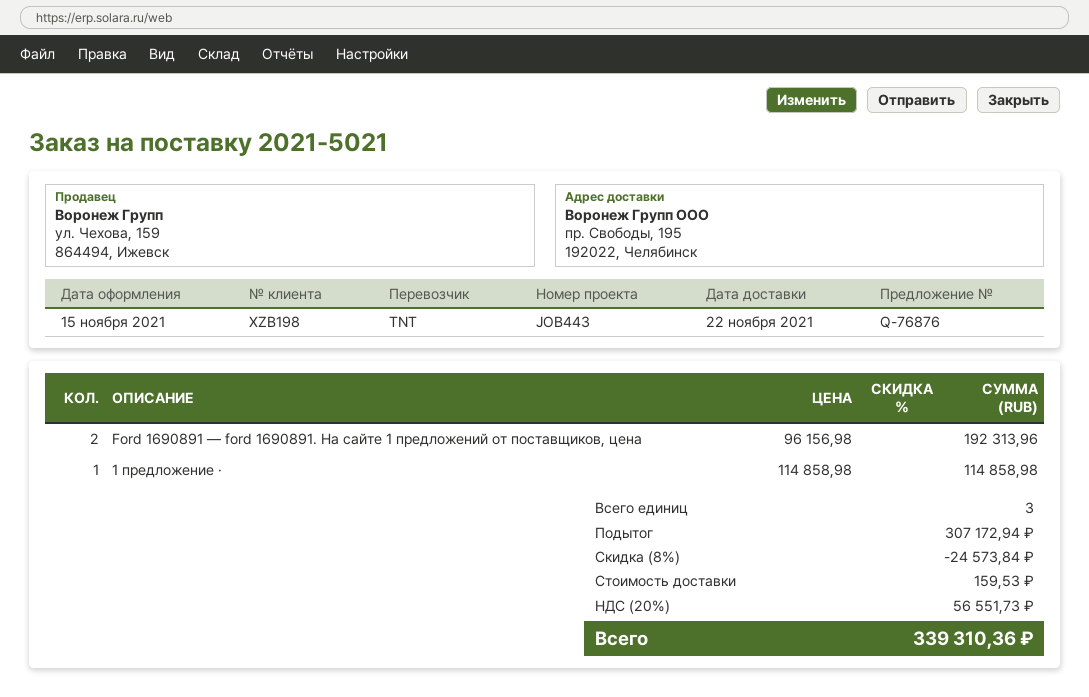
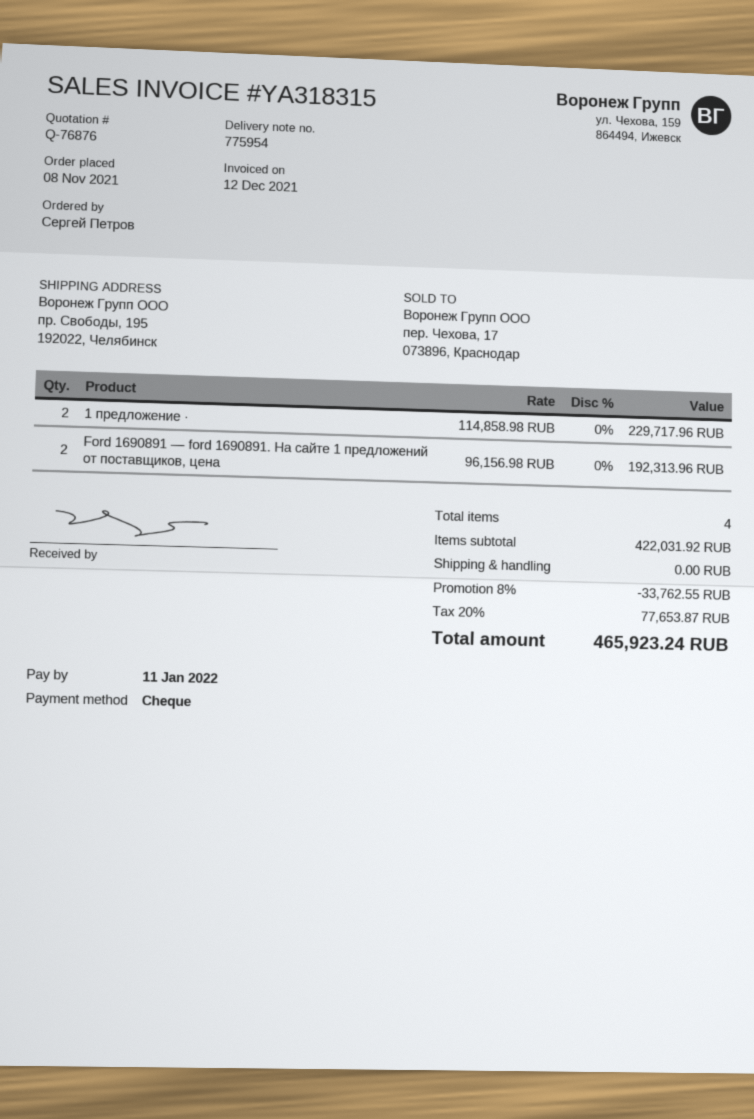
order date: 2021-11-15 -> 2021-11-08
1 предложение ·: 1 x 114858.98 = 114858.98 -> 2 x 114858.98 = 229717.96
total quantity: 3 -> 4
subtotal: 307172.94 -> 422031.92
discount: 8% = 24573.84 -> 8% = 33762.55
shipping: 159.53 -> 0.00
tax: 20% = 56551.73 -> 20% = 77653.87
total: 339310.36 -> 465923.24

